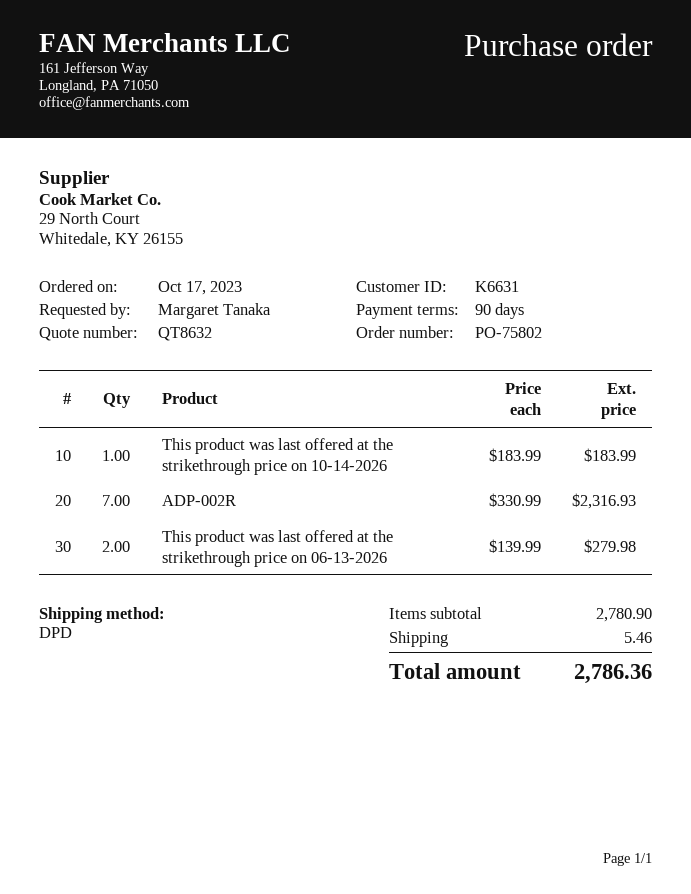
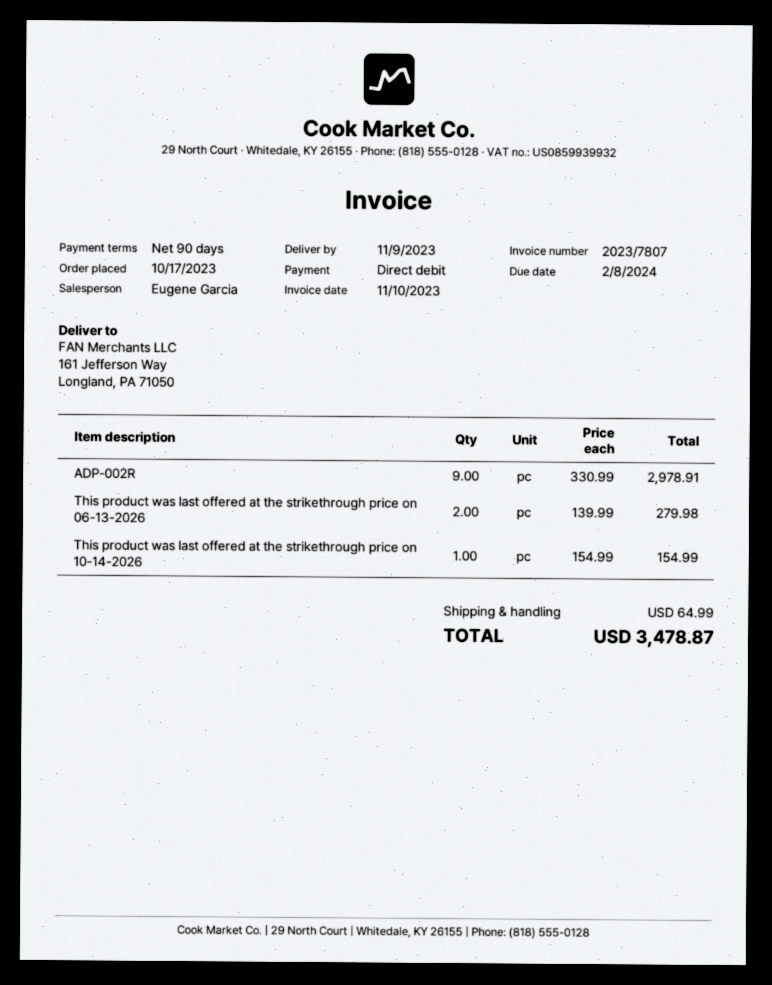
This product was last offered at the strikethrough price on 10-14-2026: 1 x 183.99 = 183.99 -> 1 x 154.99 = 154.99
ADP-002R: 7 x 330.99 = 2316.93 -> 9 x 330.99 = 2978.91
shipping: 5.46 -> 64.99
total: 2786.36 -> 3478.87

